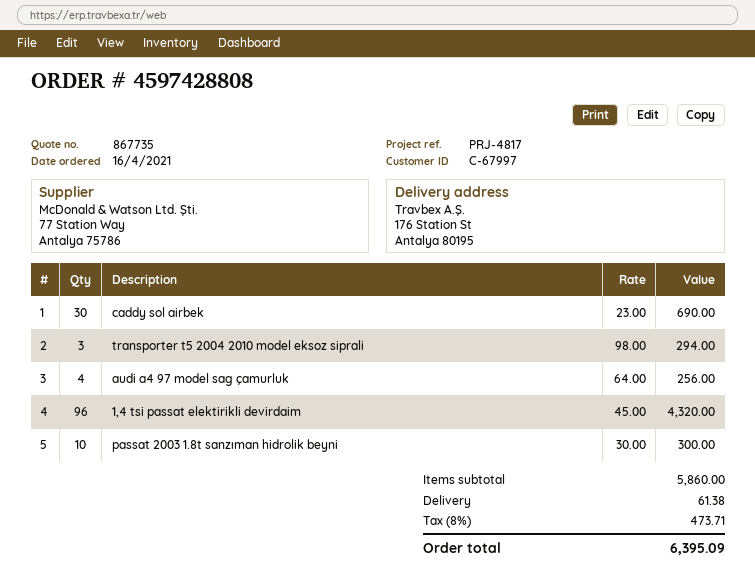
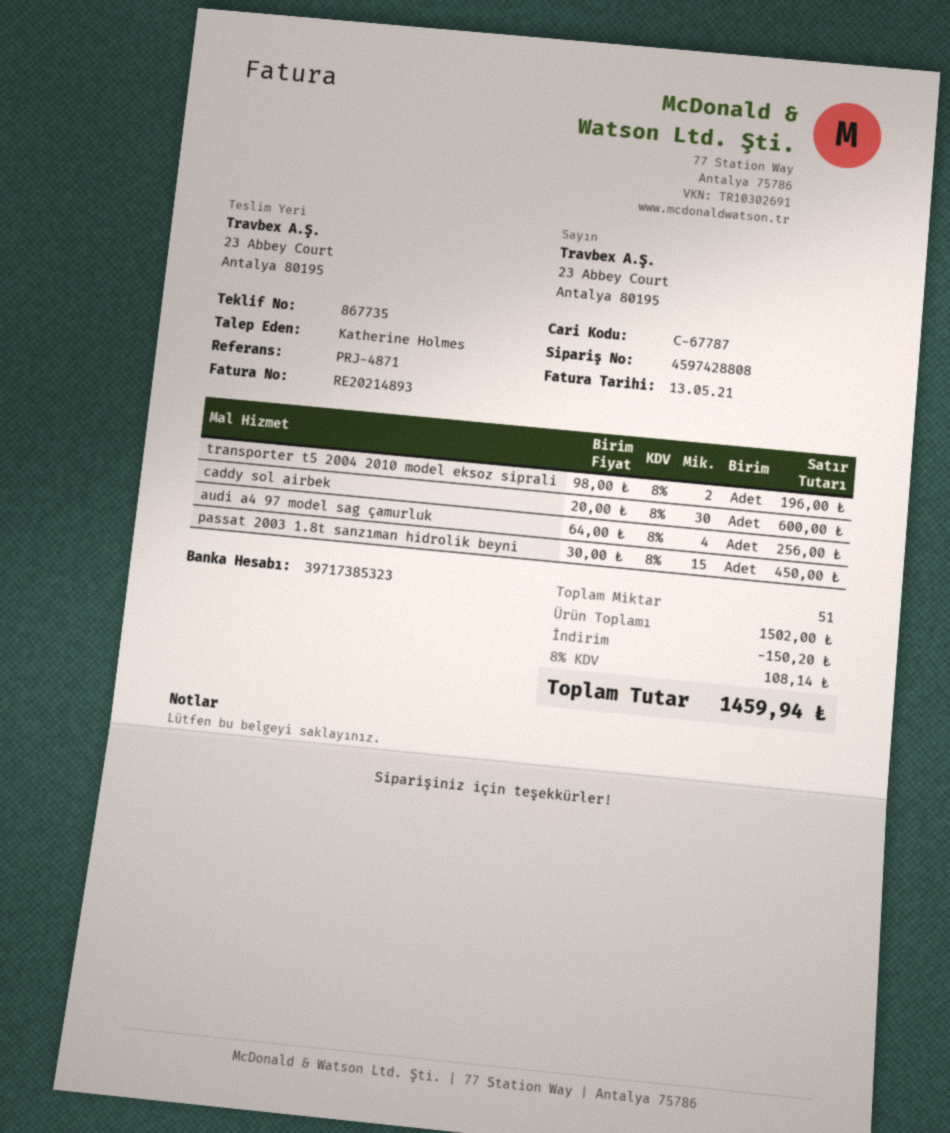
customer number: C-67997 -> C-67787
reference: PRJ-4817 -> PRJ-4871
ship to: 176 Station St, Antalya 80195 -> 23 Abbey Court, Antalya 80195
caddy sol airbek: 30 x 23.00 = 690.00 -> 30 x 20.00 = 600.00
transporter t5 2004 2010 model eksoz siprali: 3 x 98.00 = 294.00 -> 2 x 98.00 = 196.00
1,4 tsi passat elektirikli devirdaim: 96 x 45.00 = 4320.00 -> none
passat 2003 1.8t sanzıman hidrolik beyni: 10 x 30.00 = 300.00 -> 15 x 30.00 = 450.00
subtotal: 5860.00 -> 1502.00
discount: none -> 150.20
shipping: 61.38 -> none
tax: 8% = 473.71 -> 8% = 108.14
total: 6395.09 -> 1459.94

